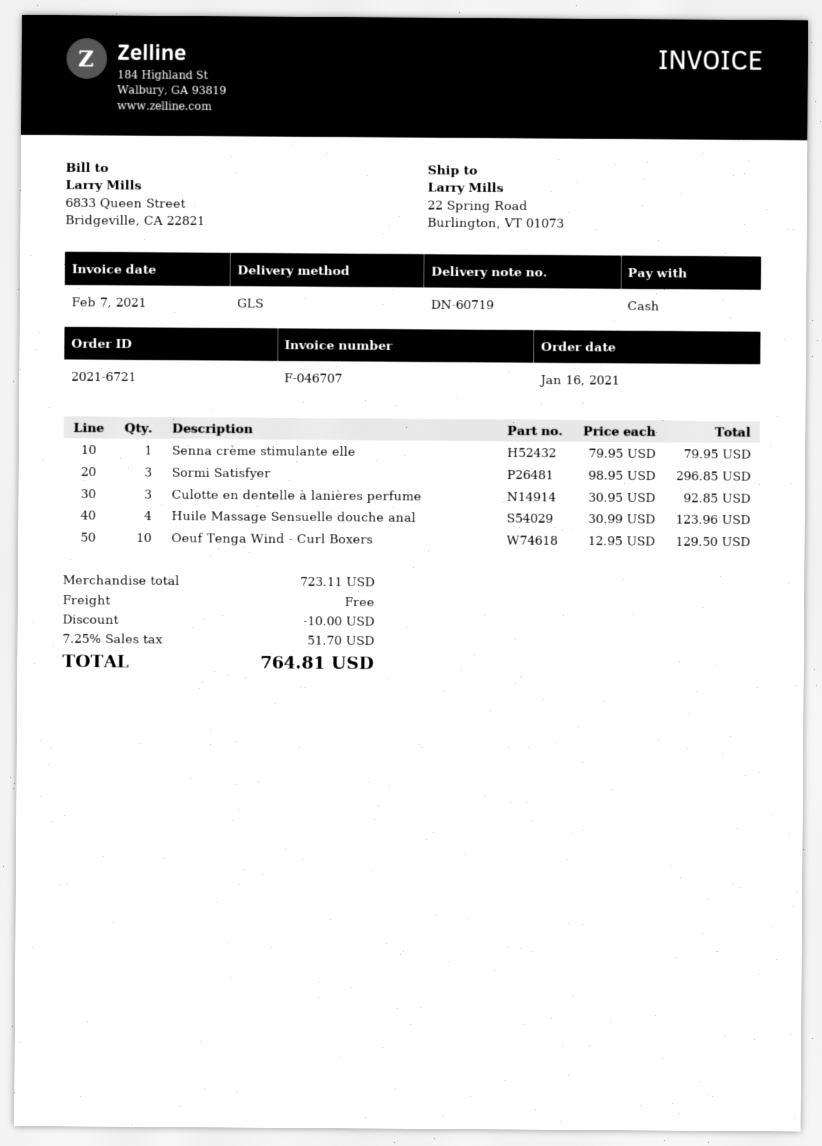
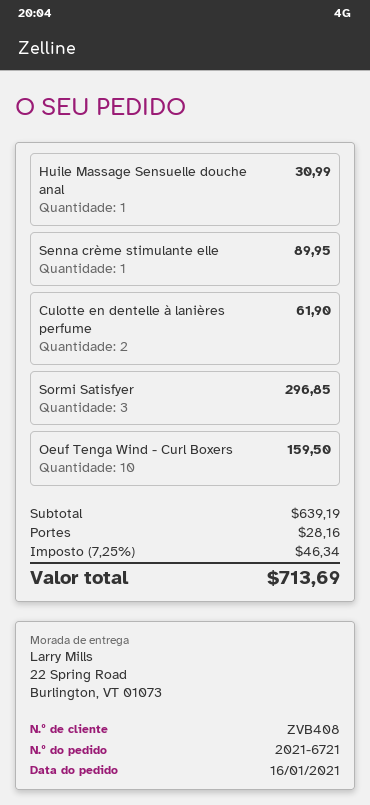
Senna crème stimulante elle: 1 for 79.95 -> 1 for 89.95
Culotte en dentelle à lanières perfume: 3 for 92.85 -> 2 for 61.90
Huile Massage Sensuelle douche anal: 4 for 123.96 -> 1 for 30.99
Oeuf Tenga Wind - Curl Boxers: 10 for 129.50 -> 10 for 159.50
subtotal: 723.11 -> 639.19
discount: 10.00 -> none
shipping: 0.00 -> 28.16
tax: 7.25% = 51.70 -> 7.25% = 46.34
total: 764.81 -> 713.69

